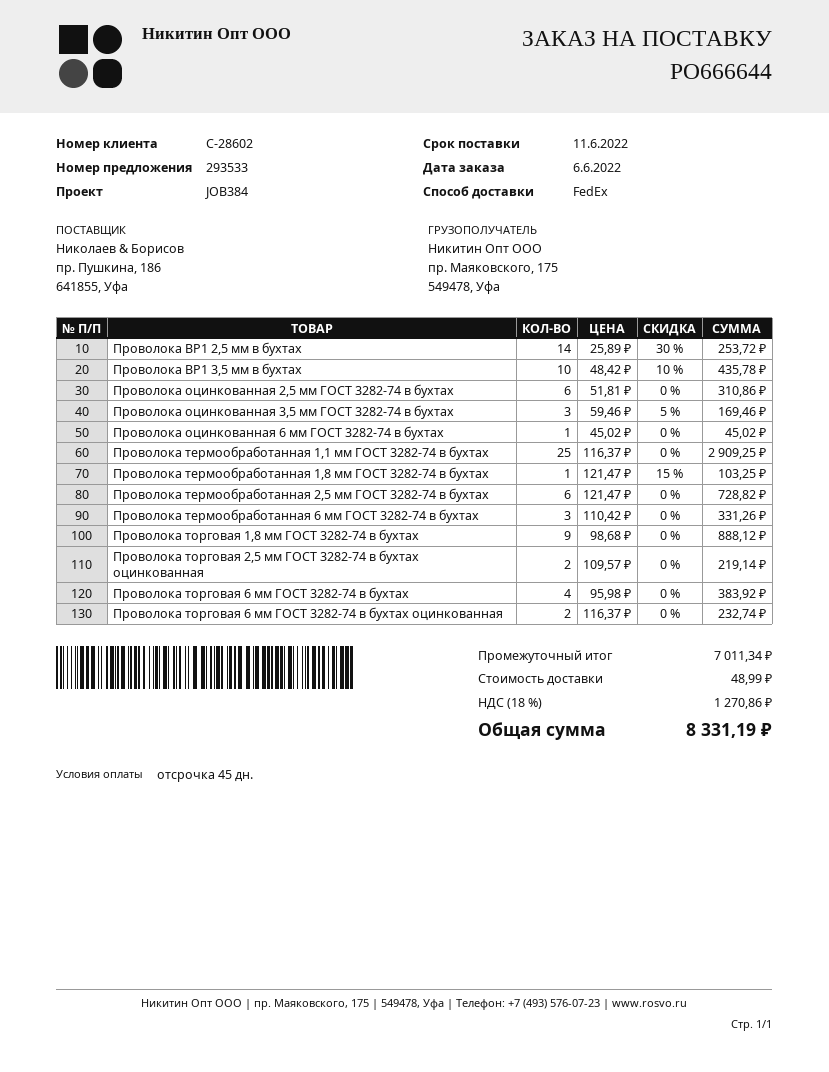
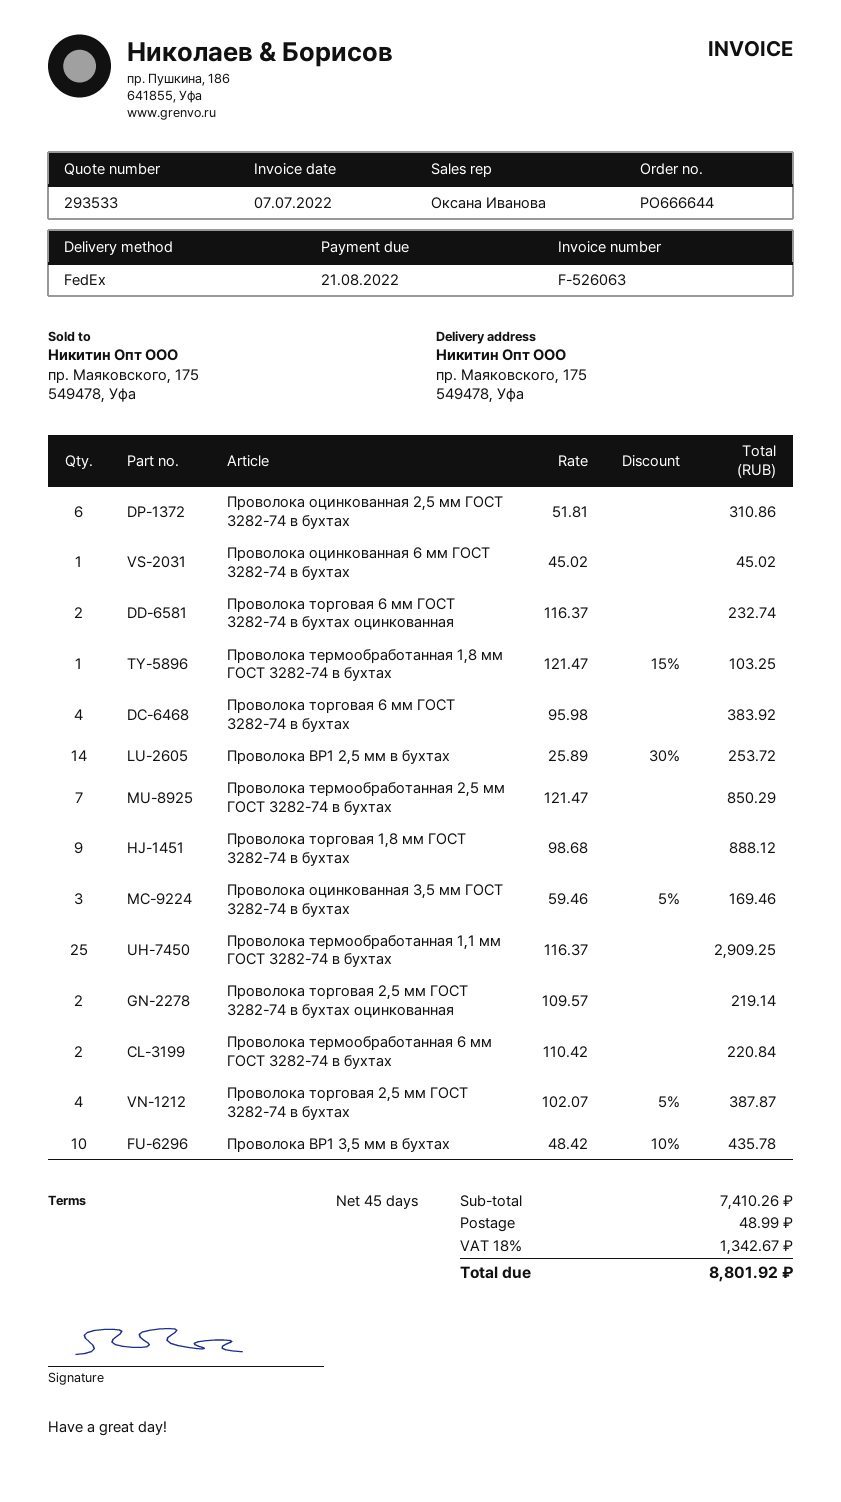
Проволока термообработанная 2,5 мм ГОСТ 3282-74 в бухтах: 6 x 121.47 = 728.82 -> 7 x 121.47 = 850.29
Проволока термообработанная 6 мм ГОСТ 3282-74 в бухтах: 3 x 110.42 = 331.26 -> 2 x 110.42 = 220.84
Проволока торговая 2,5 мм ГОСТ 3282-74 в бухтах: none -> 4 x 102.07 - 5% = 387.87
subtotal: 7011.34 -> 7410.26
tax: 18% = 1270.86 -> 18% = 1342.67
total: 8331.19 -> 8801.92

